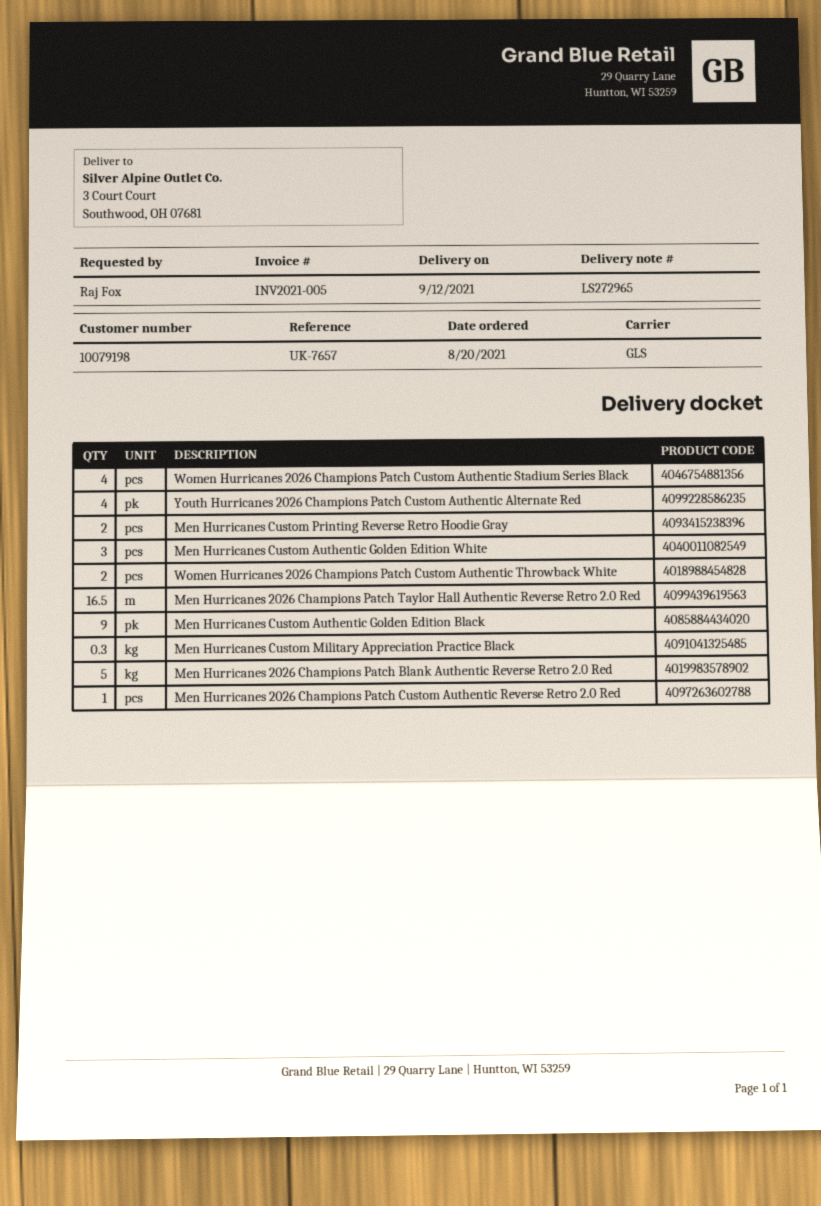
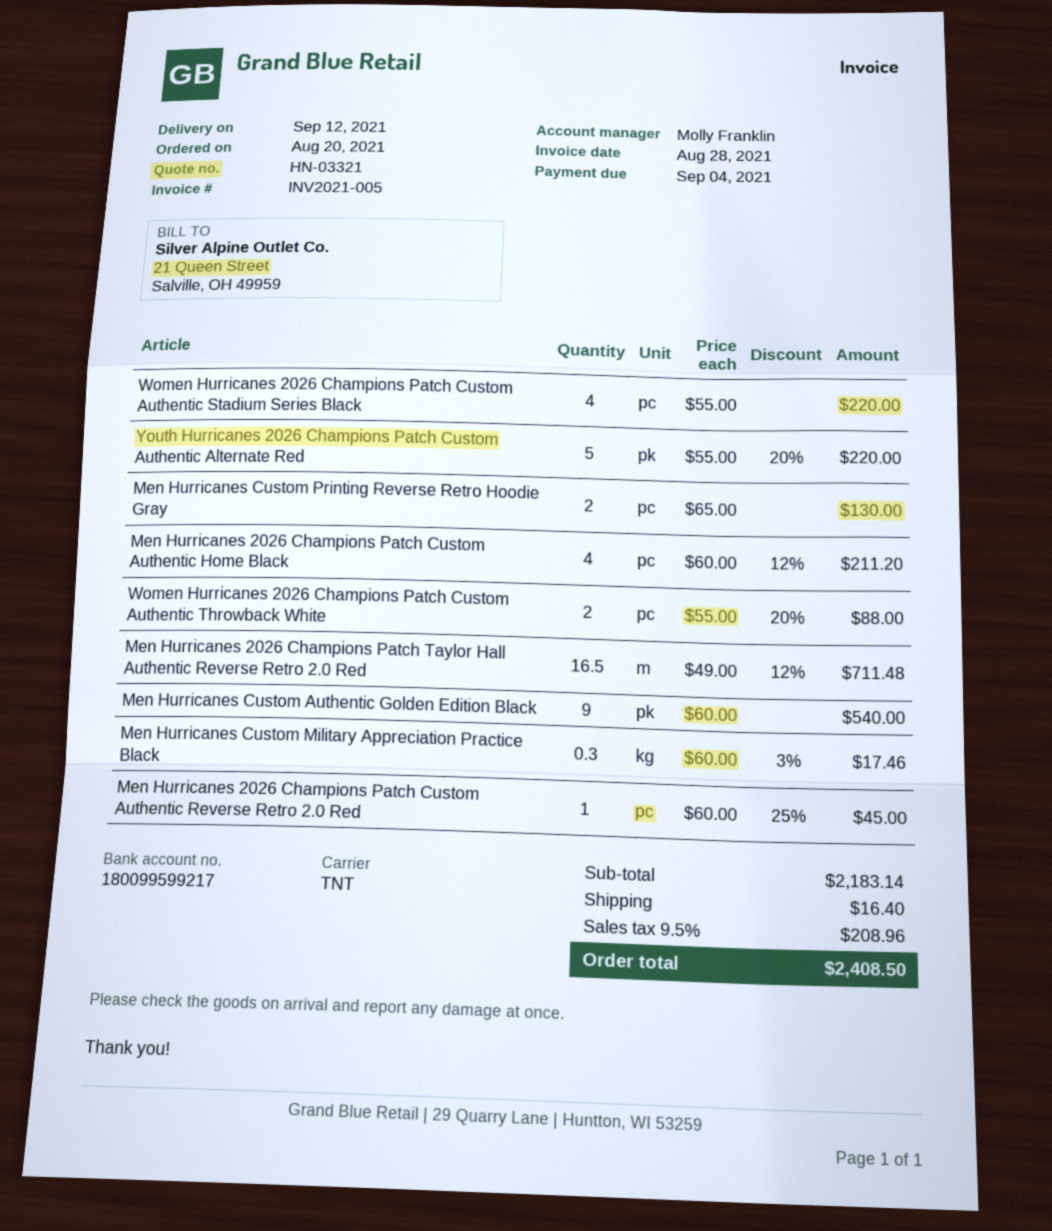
shipping method: GLS -> TNT
Youth Hurricanes 2026 Champions Patch Custom Authentic Alternate Red: 4 -> 5
Men Hurricanes Custom Authentic Golden Edition White: 3 -> none
Men Hurricanes 2026 Champions Patch Blank Authentic Reverse Retro 2.0 Red: 5 -> none
Men Hurricanes 2026 Champions Patch Custom Authentic Home Black: none -> 4

